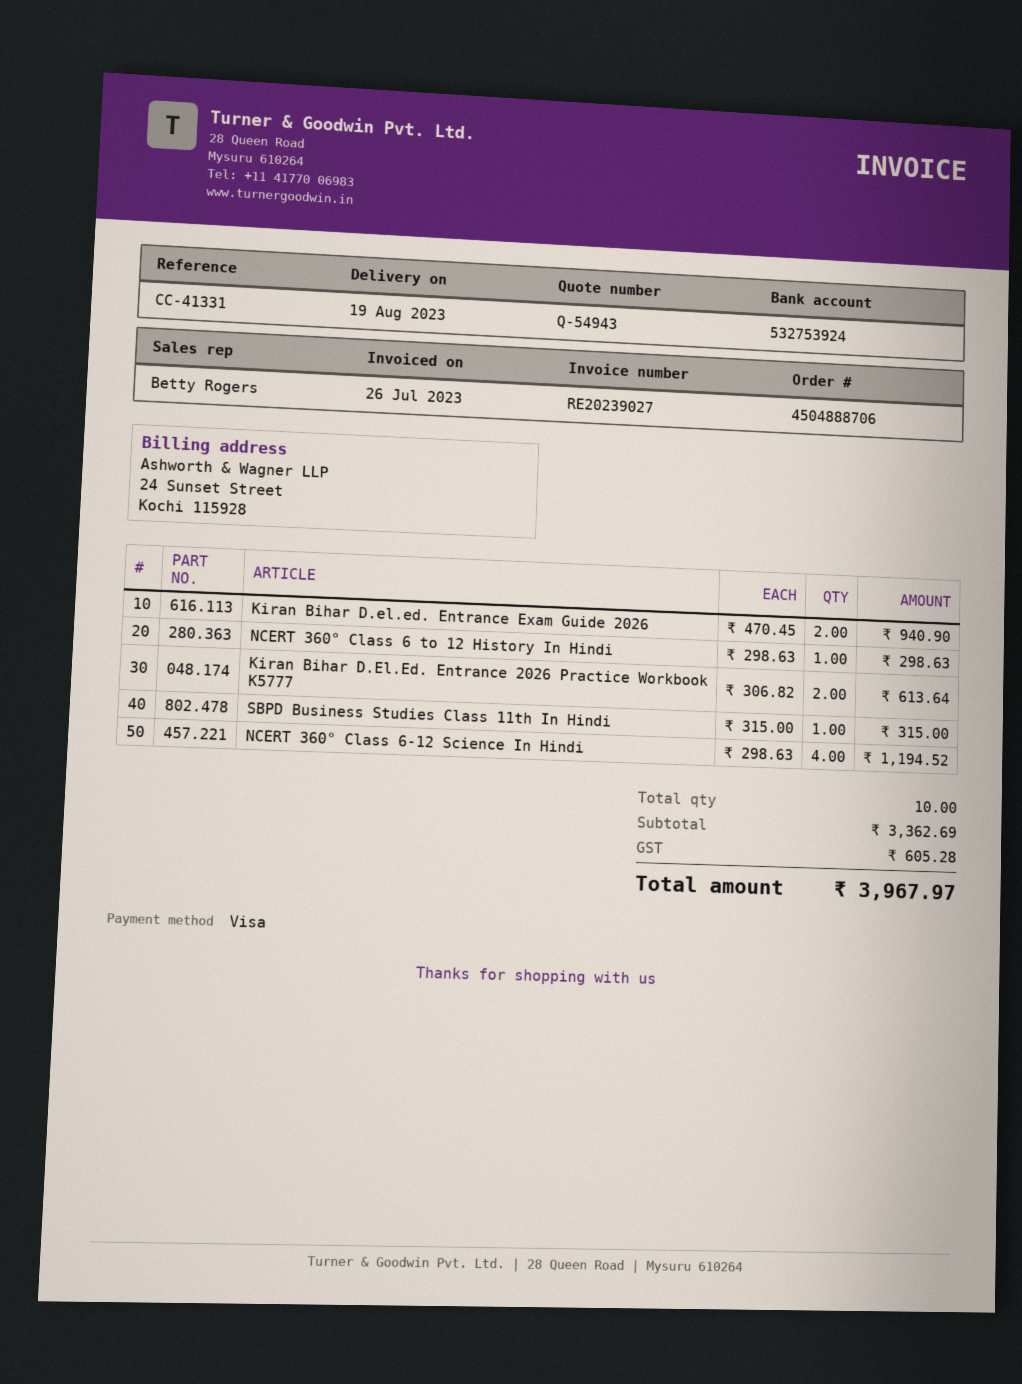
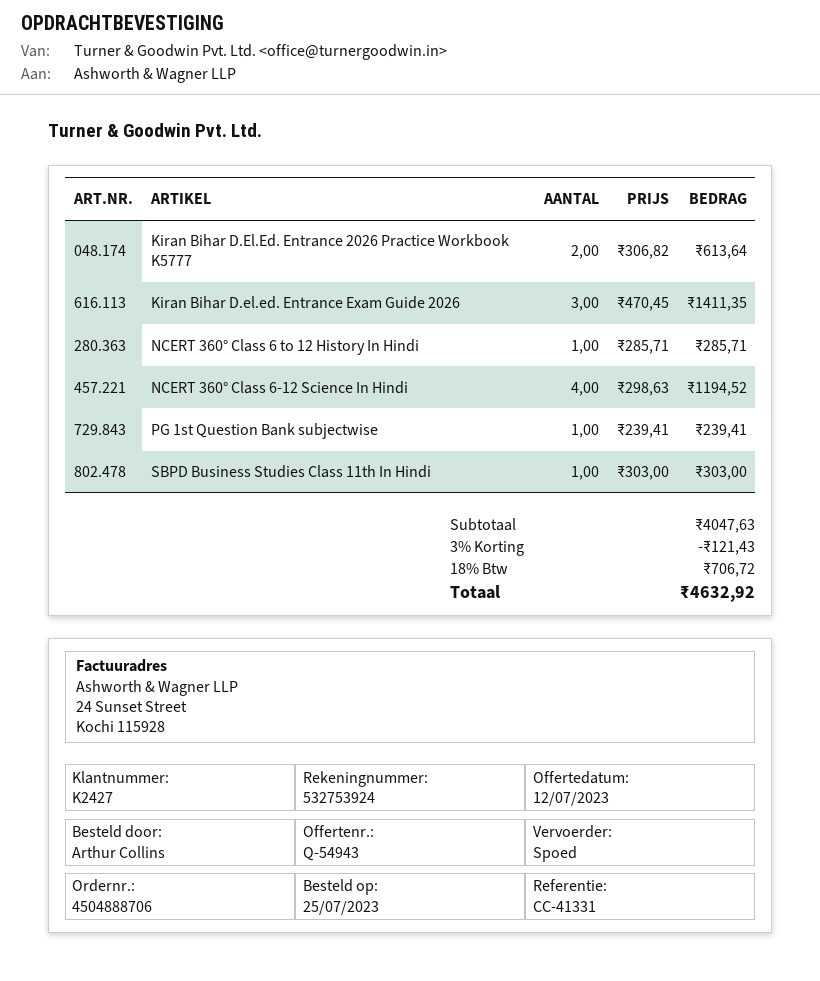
Kiran Bihar D.el.ed. Entrance Exam Guide 2026: 2 x 470.45 = 940.90 -> 3 x 470.45 = 1411.35
NCERT 360° Class 6 to 12 History In Hindi: 1 x 298.63 = 298.63 -> 1 x 285.71 = 285.71
SBPD Business Studies Class 11th In Hindi: 1 x 315.00 = 315.00 -> 1 x 303.00 = 303.00
PG 1st Question Bank subjectwise: none -> 1 x 239.41 = 239.41
subtotal: 3362.69 -> 4047.63
discount: none -> 3% = 121.43
tax: 605.28 -> 706.72
total: 3967.97 -> 4632.92

